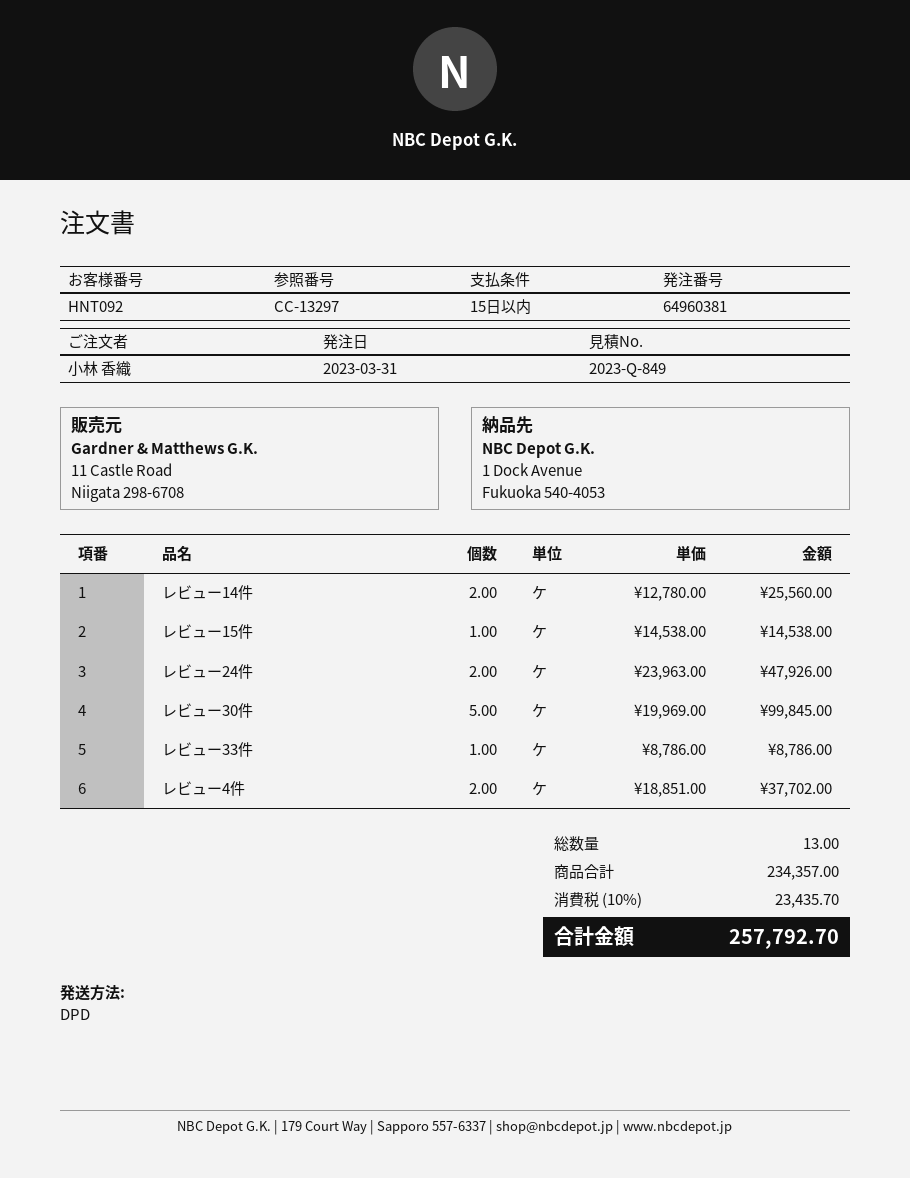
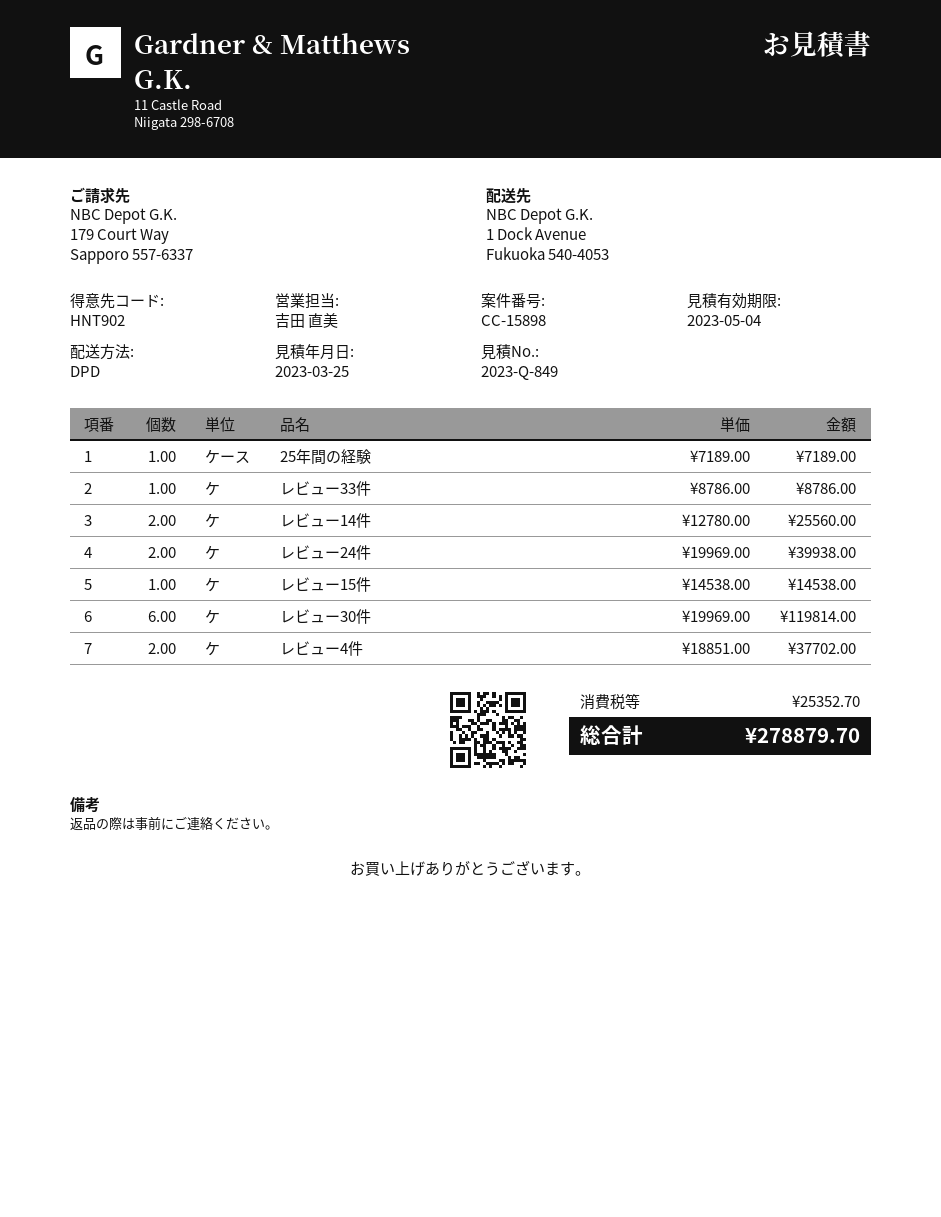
customer number: HNT092 -> HNT902
reference: CC-13297 -> CC-15898
レビュー24件: 2 x 23963.00 = 47926.00 -> 2 x 19969.00 = 39938.00
レビュー30件: 5 x 19969.00 = 99845.00 -> 6 x 19969.00 = 119814.00
25年間の経験: none -> 1 x 7189.00 = 7189.00
tax: 23435.70 -> 25352.70
total: 257792.70 -> 278879.70

